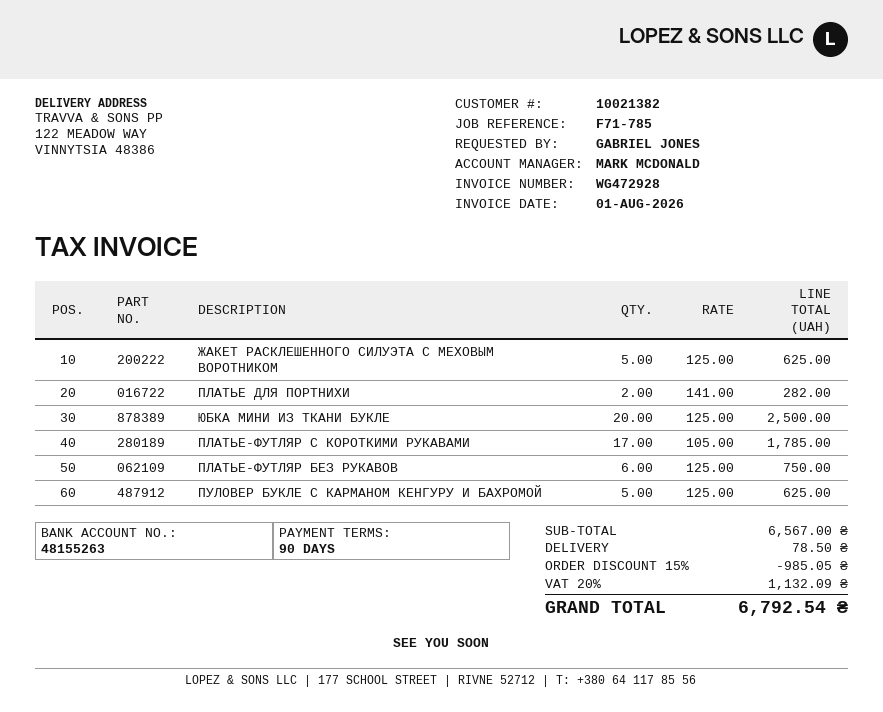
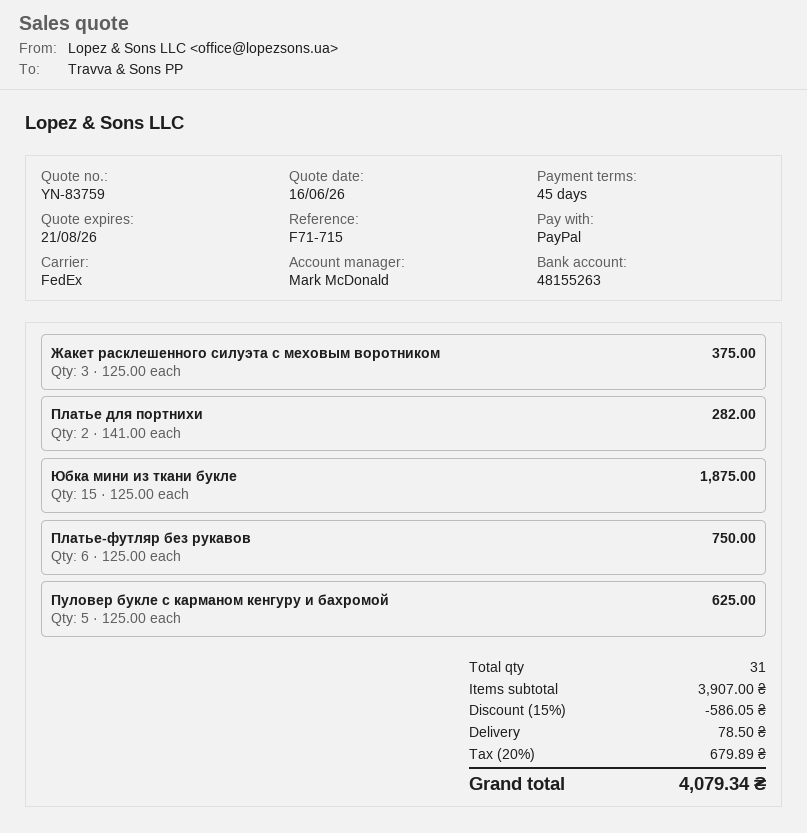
payment terms: 90 days -> 45 days
reference: F71-785 -> F71-715
ЖАКЕТ РАСКЛЕШЕННОГО СИЛУЭТА С МЕХОВЫМ ВОРОТНИКОМ: 5 x 125.00 = 625.00 -> 3 x 125.00 = 375.00
ЮБКА МИНИ ИЗ ТКАНИ БУКЛЕ: 20 x 125.00 = 2500.00 -> 15 x 125.00 = 1875.00
ПЛАТЬЕ-ФУТЛЯР С КОРОТКИМИ РУКАВАМИ: 17 x 105.00 = 1785.00 -> none
subtotal: 6567.00 -> 3907.00
discount: 15% = 985.05 -> 15% = 586.05
tax: 20% = 1132.09 -> 20% = 679.89
total: 6792.54 -> 4079.34

